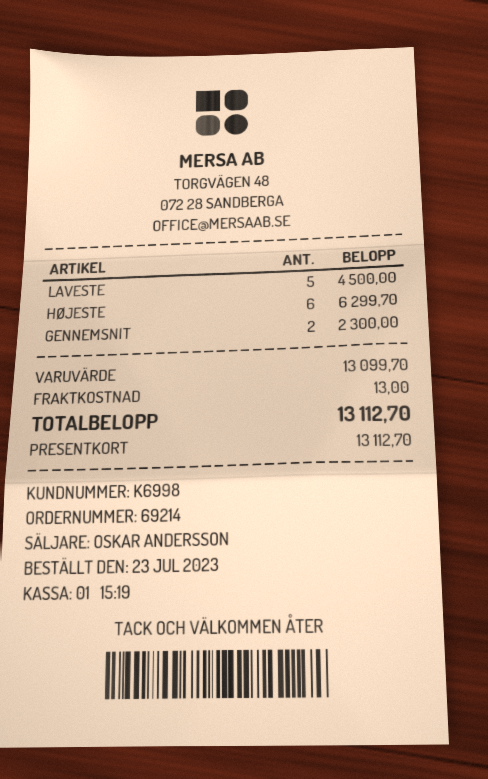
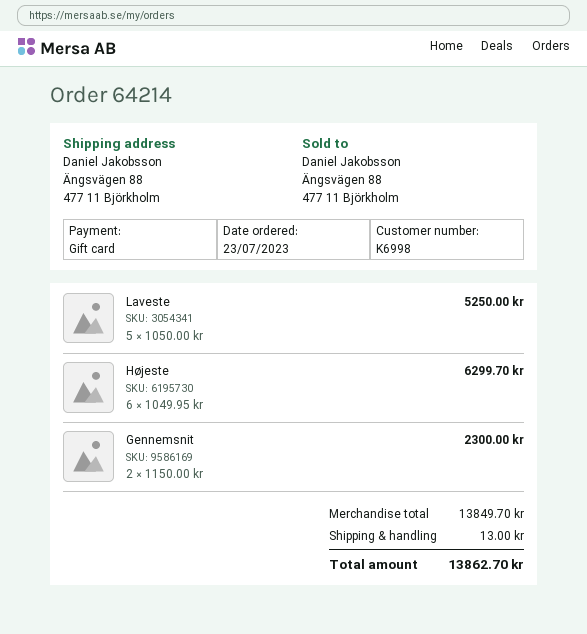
order number: 69214 -> 64214
LAVESTE: 5 for 4500.00 -> 5 for 5250.00
subtotal: 13099.70 -> 13849.70
total: 13112.70 -> 13862.70

